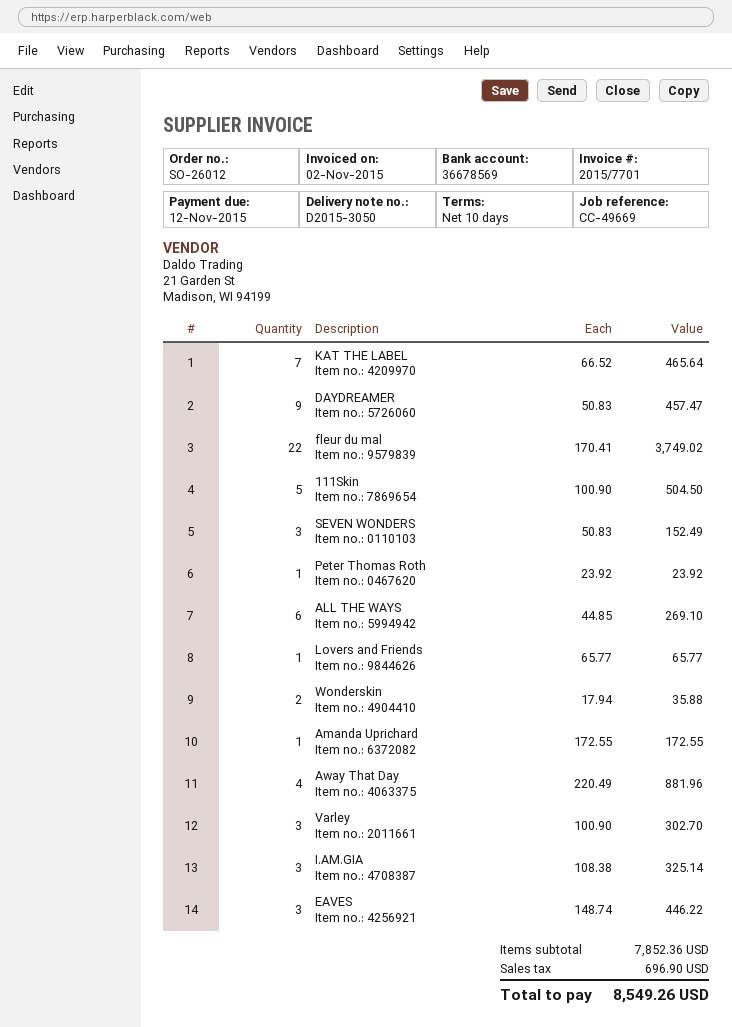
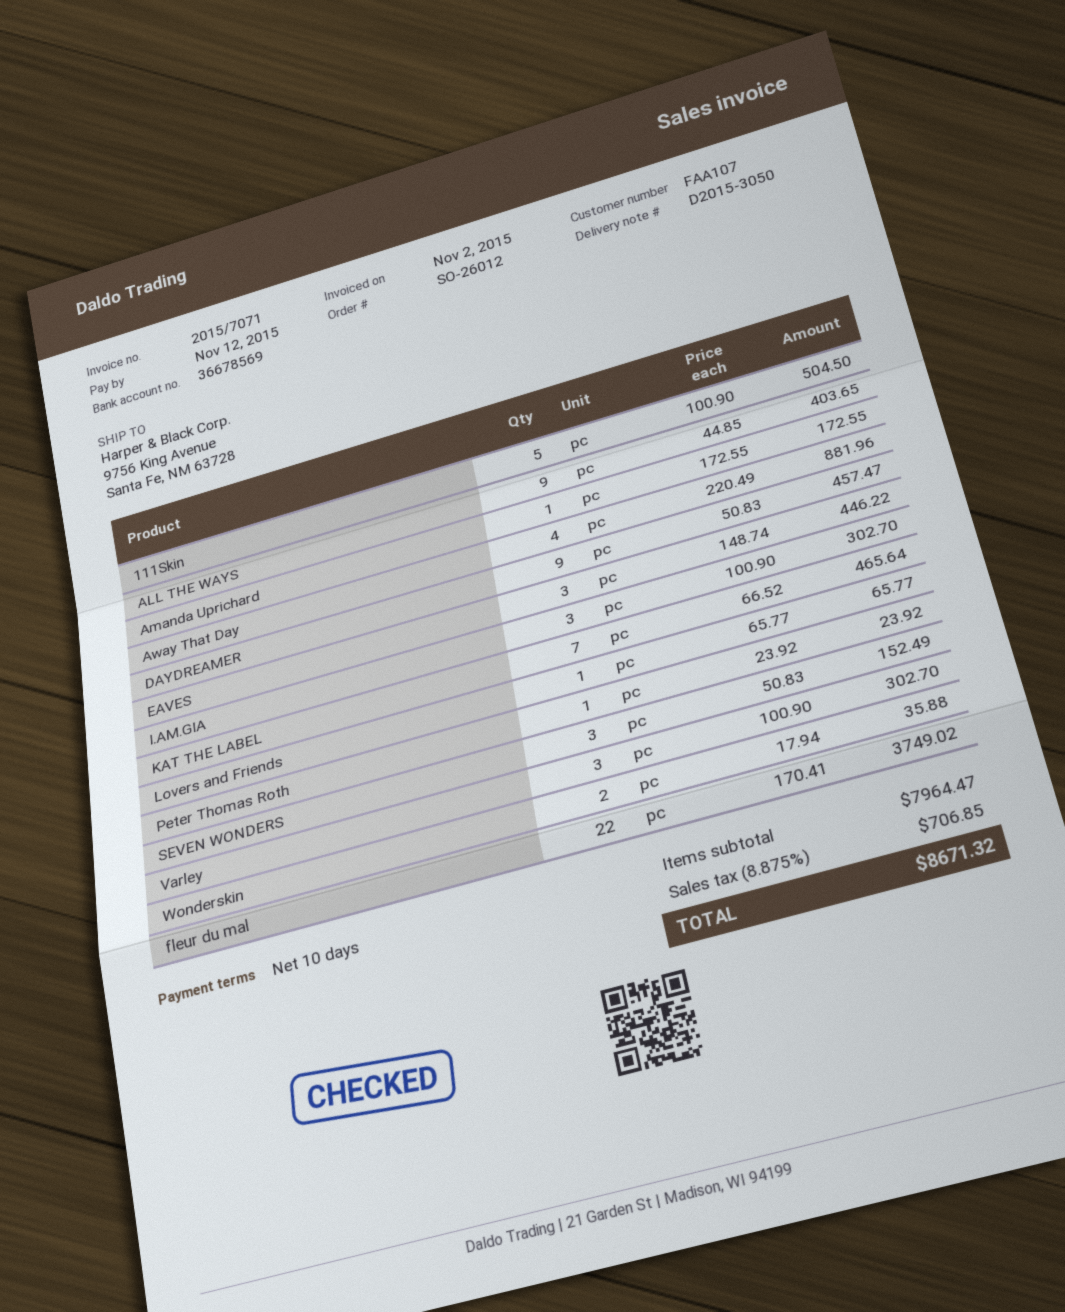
invoice number: 2015/7701 -> 2015/7071
ALL THE WAYS: 6 x 44.85 = 269.10 -> 9 x 44.85 = 403.65
I.AM.GIA: 3 x 108.38 = 325.14 -> 3 x 100.90 = 302.70
subtotal: 7852.36 -> 7964.47
tax: 696.90 -> 706.85
total: 8549.26 -> 8671.32

